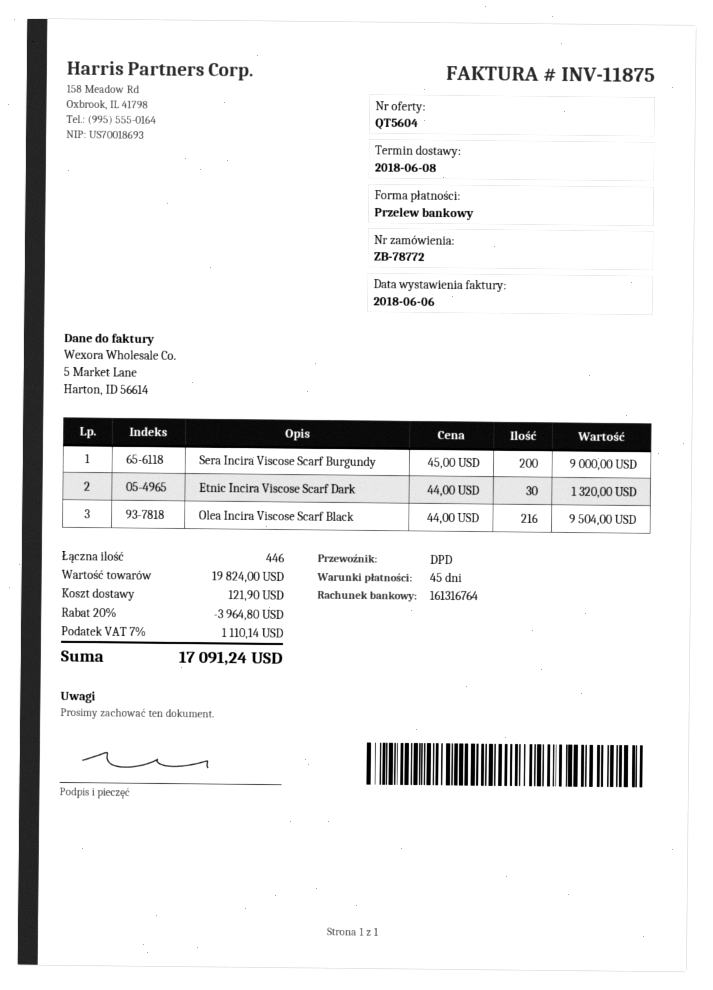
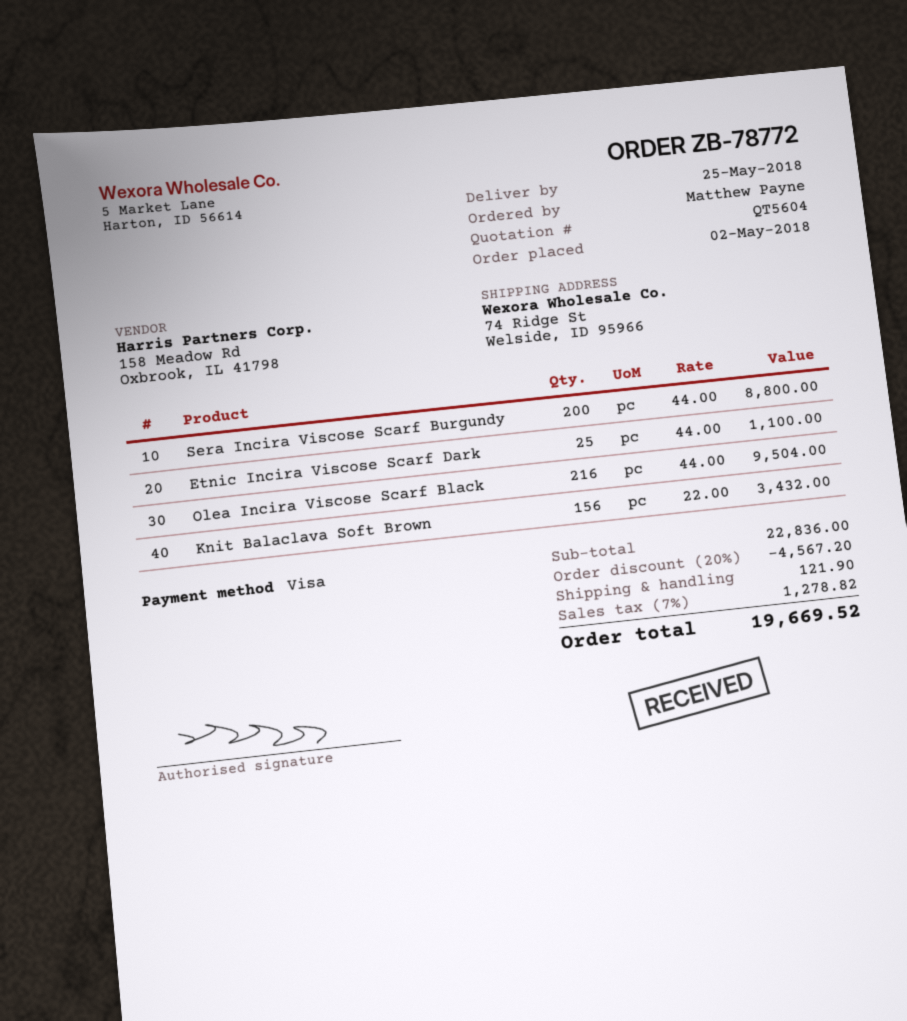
delivery date: 2018-06-08 -> 2018-05-25
payment method: bank transfer -> Visa
Sera Incira Viscose Scarf Burgundy: 200 x 45.00 = 9000.00 -> 200 x 44.00 = 8800.00
Etnic Incira Viscose Scarf Dark: 30 x 44.00 = 1320.00 -> 25 x 44.00 = 1100.00
Knit Balaclava Soft Brown: none -> 156 x 22.00 = 3432.00
subtotal: 19824.00 -> 22836.00
discount: 20% = 3964.80 -> 20% = 4567.20
tax: 7% = 1110.14 -> 7% = 1278.82
total: 17091.24 -> 19669.52

